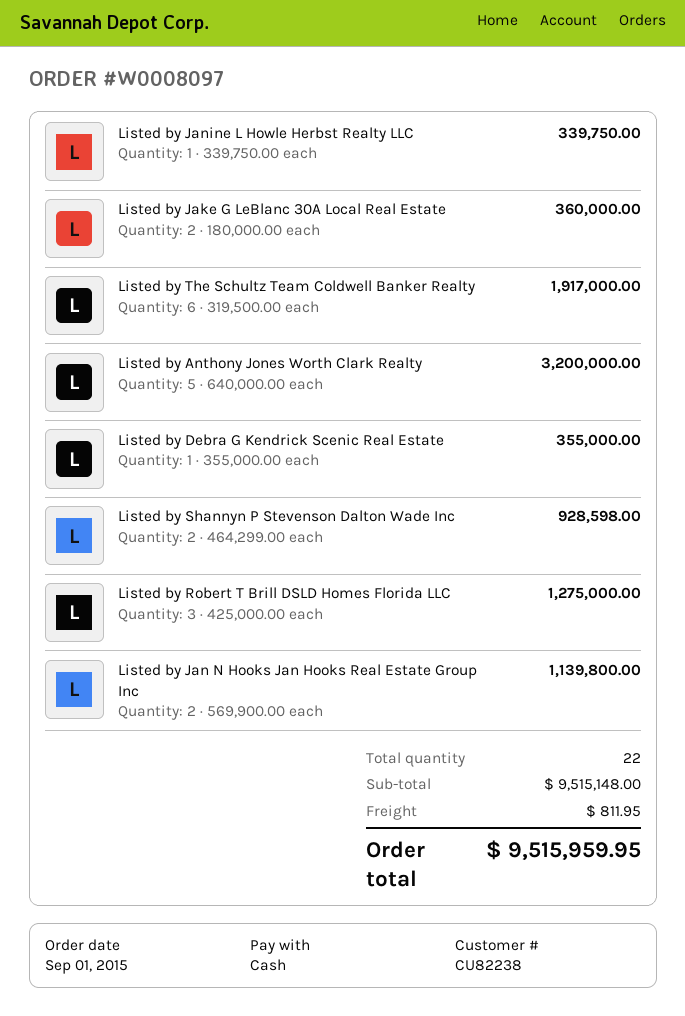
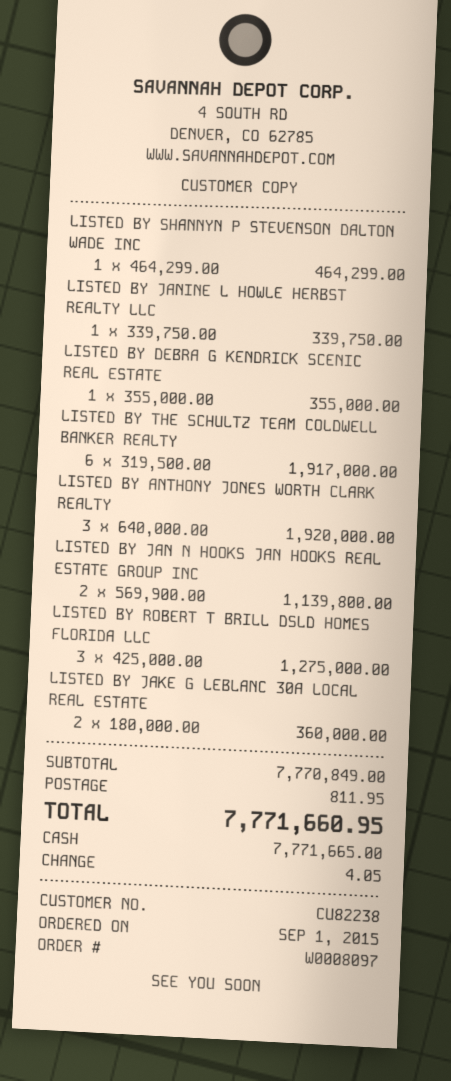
Listed by Anthony Jones Worth Clark Realty: 5 x 640000.00 = 3200000.00 -> 3 x 640000.00 = 1920000.00
Listed by Shannyn P Stevenson Dalton Wade Inc: 2 x 464299.00 = 928598.00 -> 1 x 464299.00 = 464299.00
subtotal: 9515148.00 -> 7770849.00
total: 9515959.95 -> 7771660.95

